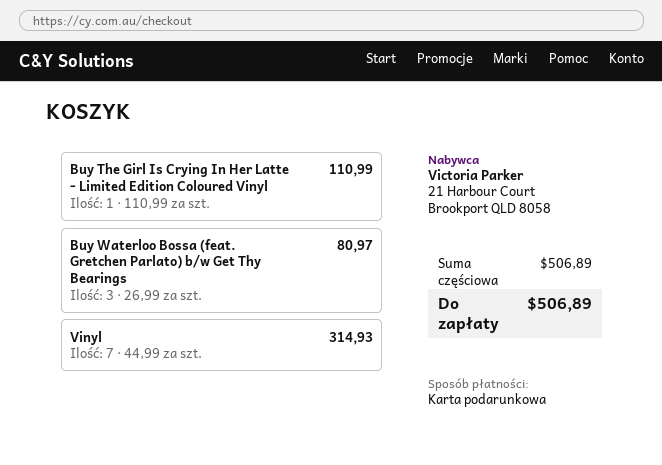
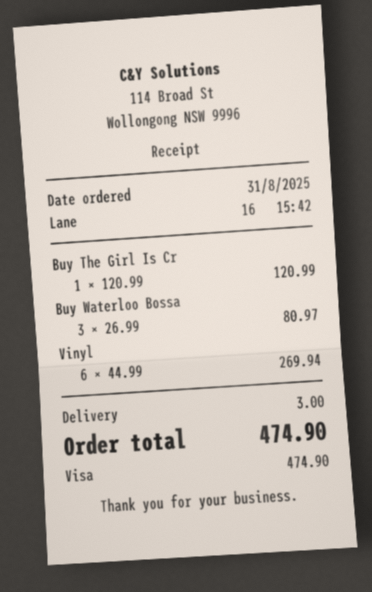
payment method: gift card -> Visa
Buy The Girl Is Crying In Her Latte - Limited Edition Coloured Vinyl: 1 x 110.99 = 110.99 -> 1 x 120.99 = 120.99
Vinyl: 7 x 44.99 = 314.93 -> 6 x 44.99 = 269.94
shipping: none -> 3.00
total: 506.89 -> 474.90

